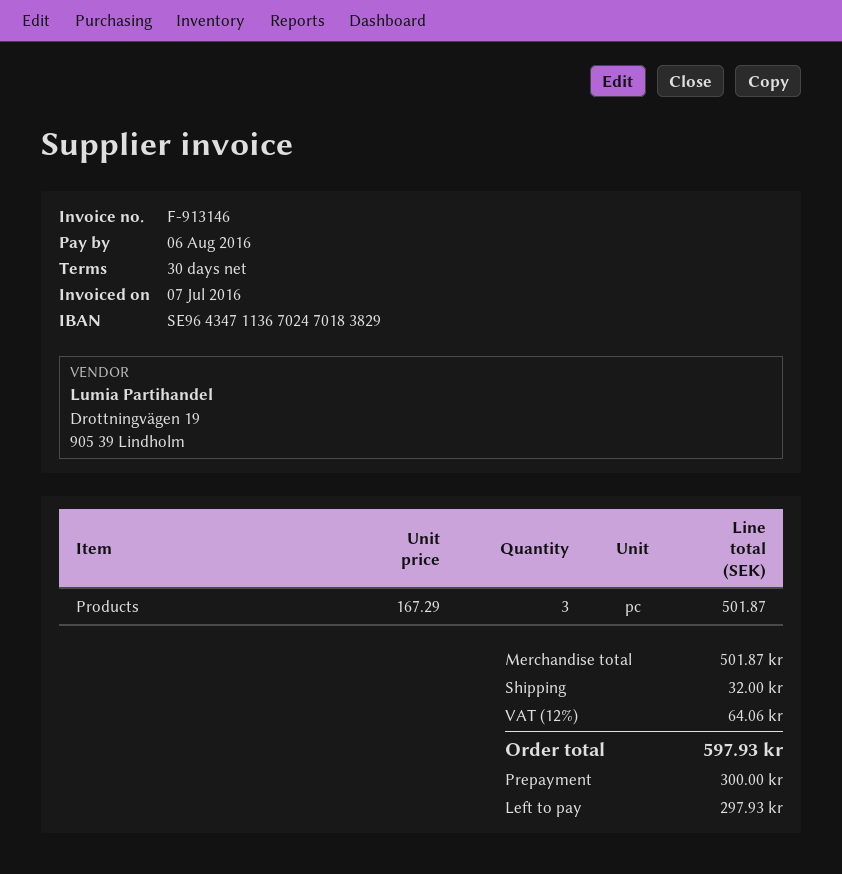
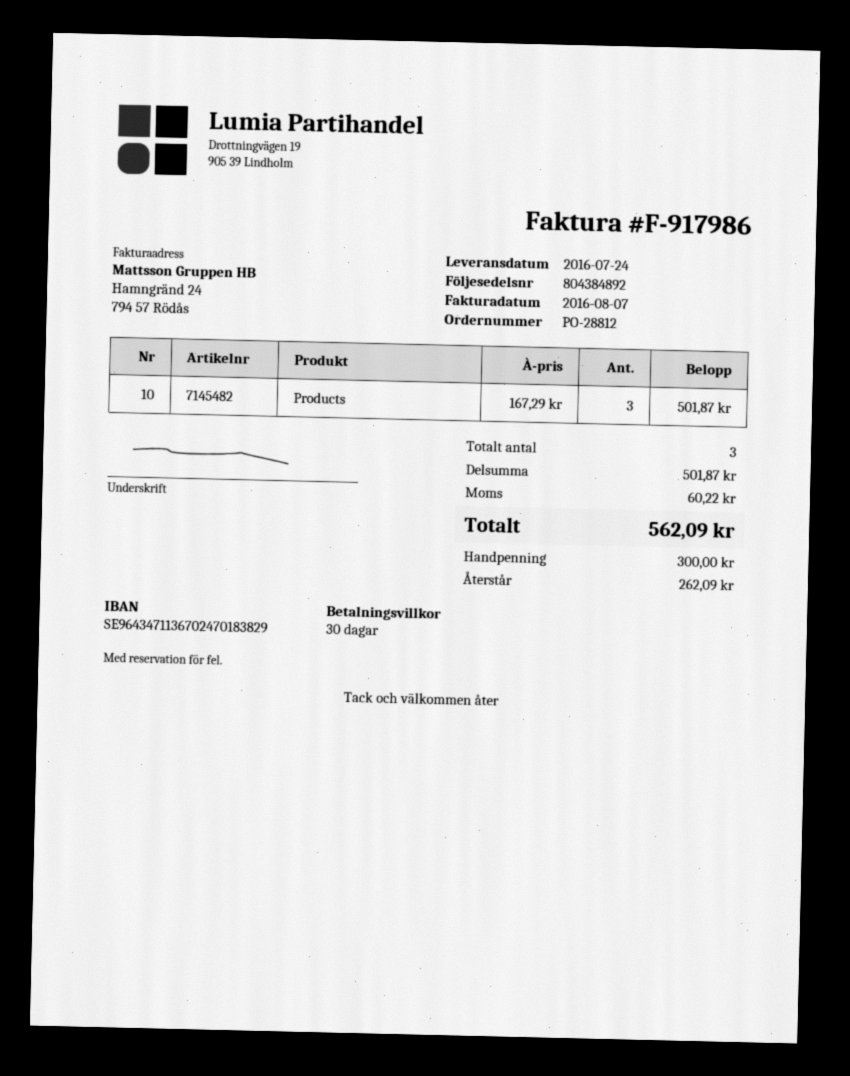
invoice number: F-913146 -> F-917986
invoice date: 2016-07-07 -> 2016-08-07
shipping: 32.00 -> none
tax: 64.06 -> 60.22
total: 597.93 -> 562.09
balance: 297.93 -> 262.09

